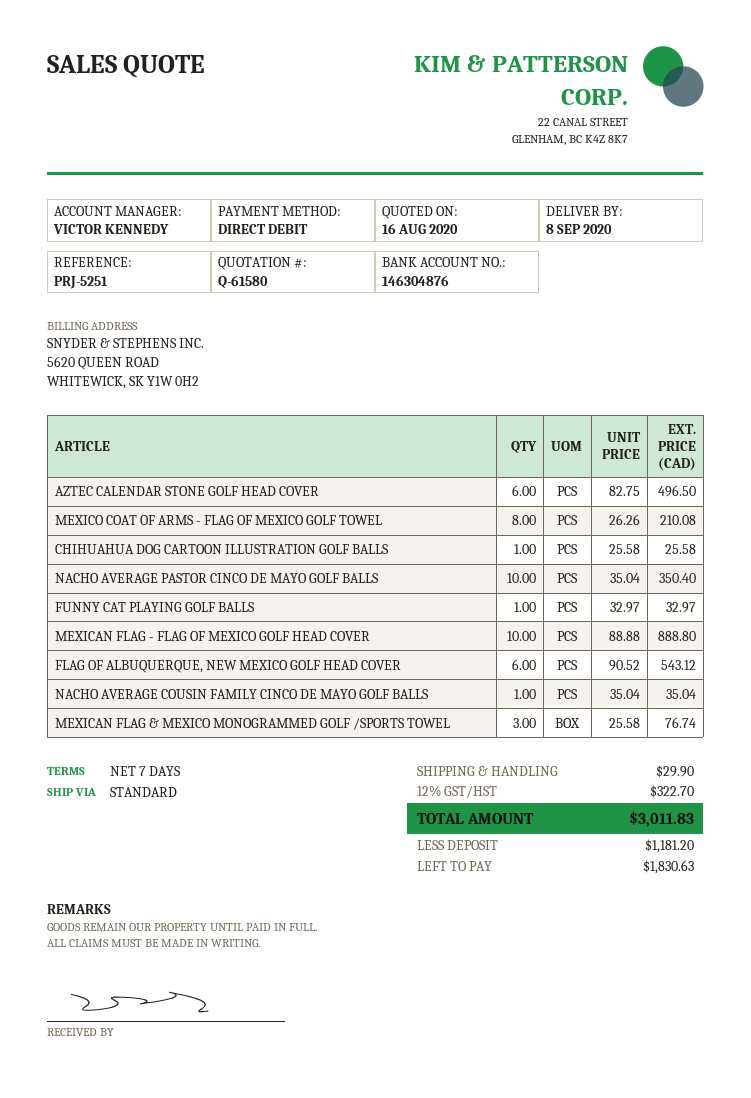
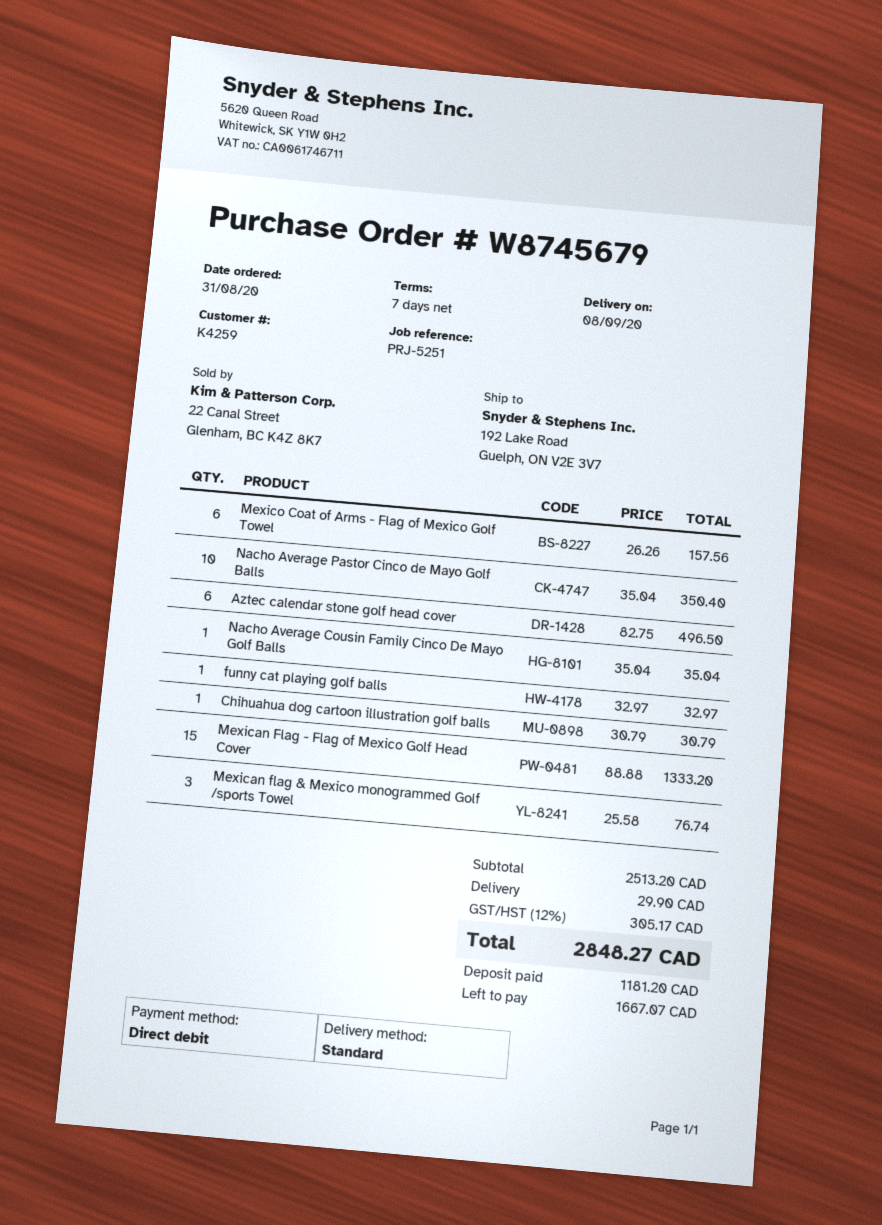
MEXICO COAT OF ARMS - FLAG OF MEXICO GOLF TOWEL: 8 x 26.26 = 210.08 -> 6 x 26.26 = 157.56
CHIHUAHUA DOG CARTOON ILLUSTRATION GOLF BALLS: 1 x 25.58 = 25.58 -> 1 x 30.79 = 30.79
MEXICAN FLAG - FLAG OF MEXICO GOLF HEAD COVER: 10 x 88.88 = 888.80 -> 15 x 88.88 = 1333.20
FLAG OF ALBUQUERQUE, NEW MEXICO GOLF HEAD COVER: 6 x 90.52 = 543.12 -> none
tax: 12% = 322.70 -> 12% = 305.17
total: 3011.83 -> 2848.27
balance: 1830.63 -> 1667.07

